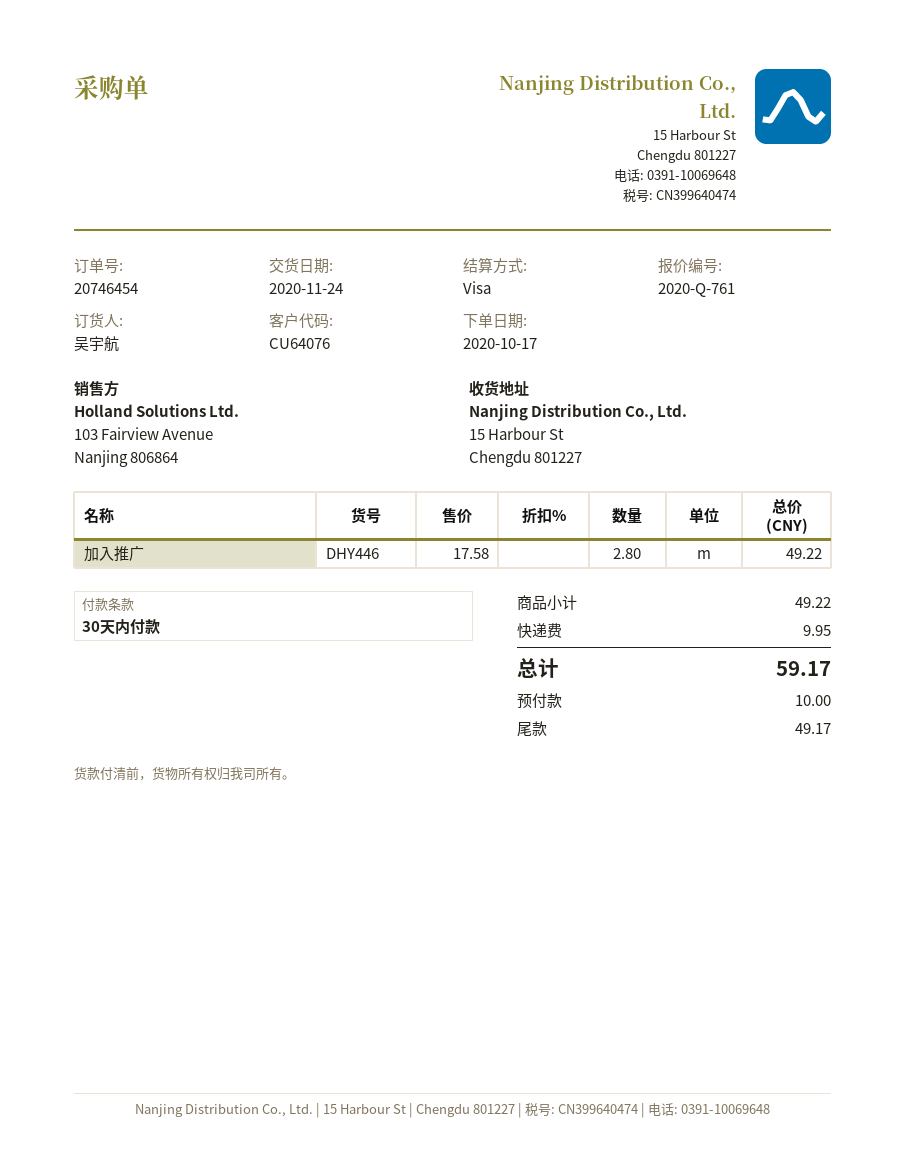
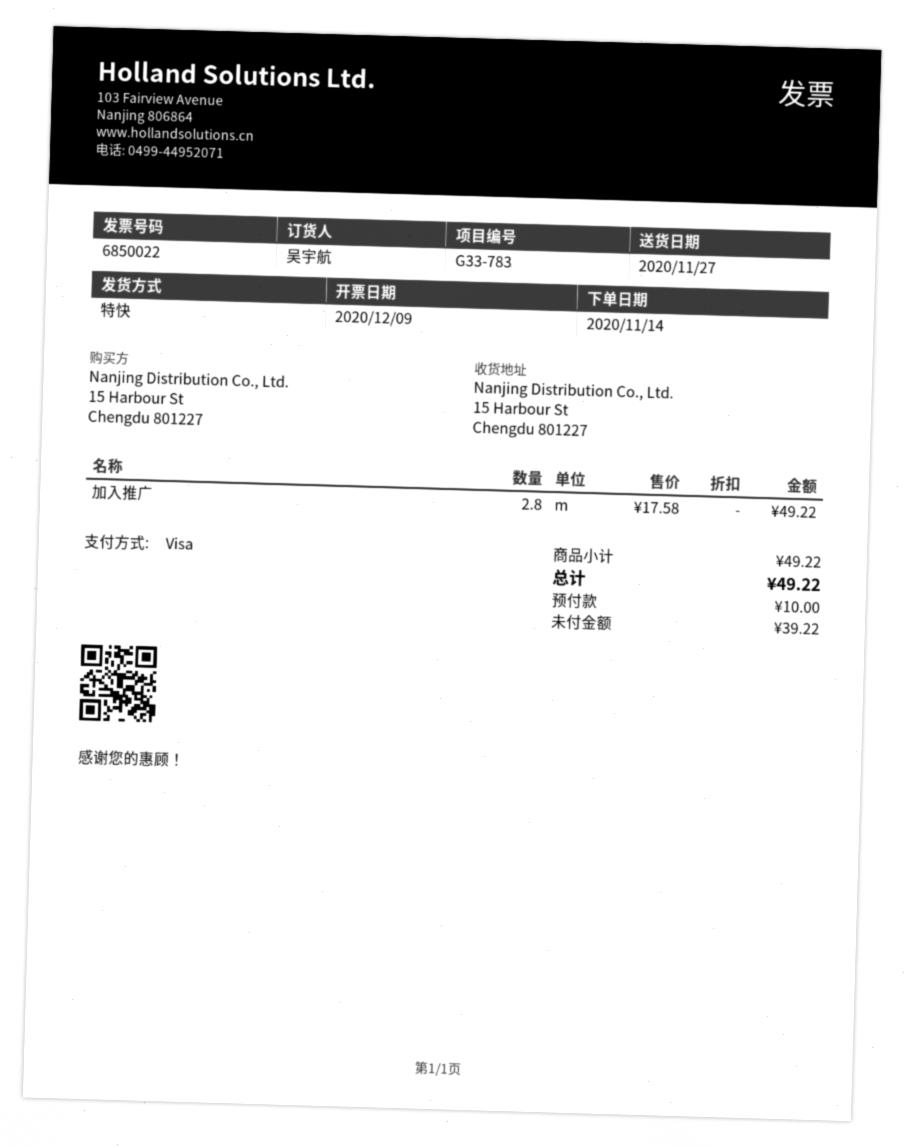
order date: 2020-10-17 -> 2020-11-14
delivery date: 2020-11-24 -> 2020-11-27
shipping: 9.95 -> none
total: 59.17 -> 49.22
balance: 49.17 -> 39.22

